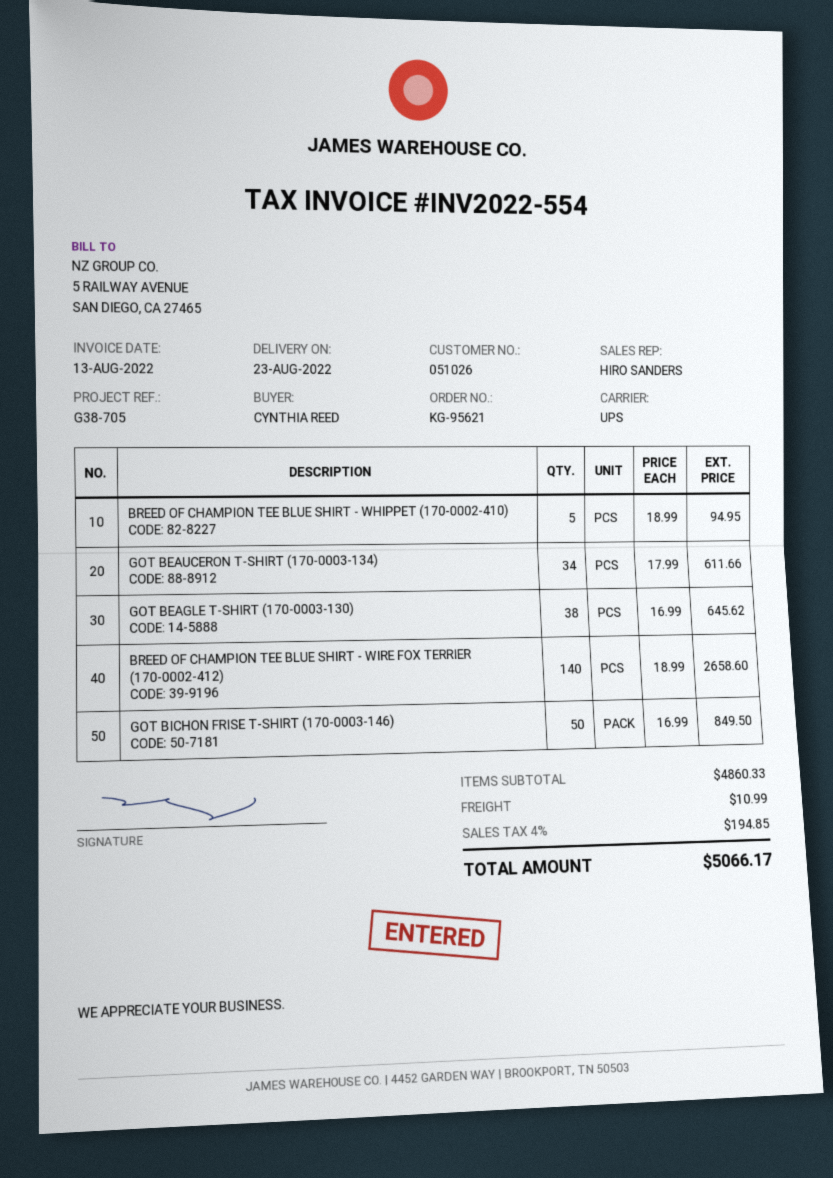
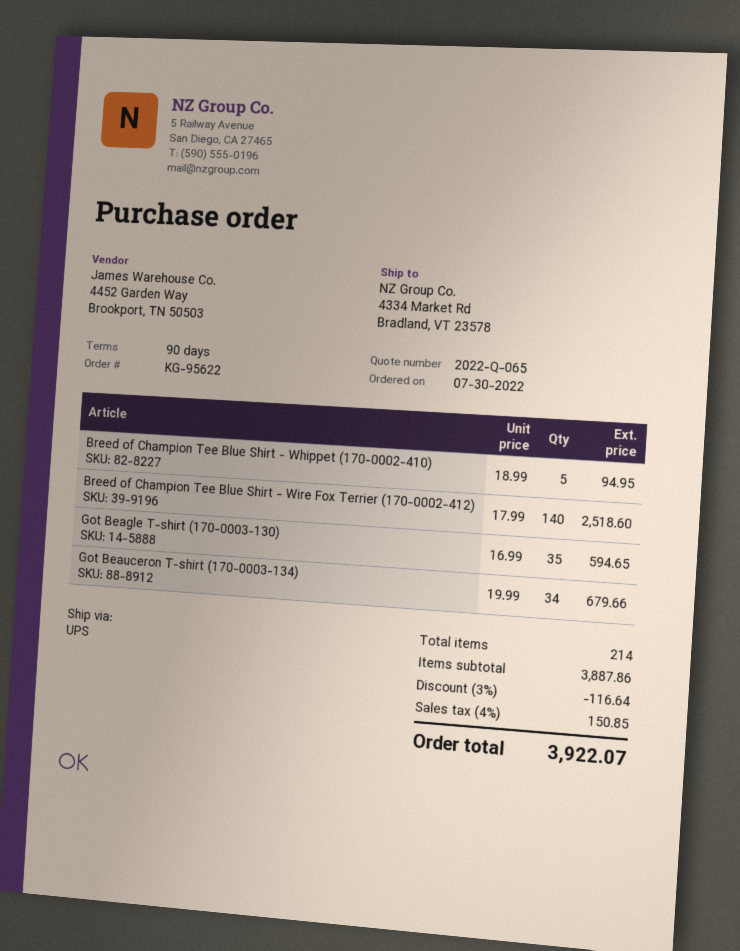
order number: KG-95621 -> KG-95622
GOT BEAUCERON T-SHIRT (170-0003-134): 34 x 17.99 = 611.66 -> 34 x 19.99 = 679.66
GOT BEAGLE T-SHIRT (170-0003-130): 38 x 16.99 = 645.62 -> 35 x 16.99 = 594.65
BREED OF CHAMPION TEE BLUE SHIRT - WIRE FOX TERRIER (170-0002-412): 140 x 18.99 = 2658.60 -> 140 x 17.99 = 2518.60
GOT BICHON FRISE T-SHIRT (170-0003-146): 50 x 16.99 = 849.50 -> none
subtotal: 4860.33 -> 3887.86
discount: none -> 3% = 116.64
shipping: 10.99 -> none
tax: 4% = 194.85 -> 4% = 150.85
total: 5066.17 -> 3922.07

